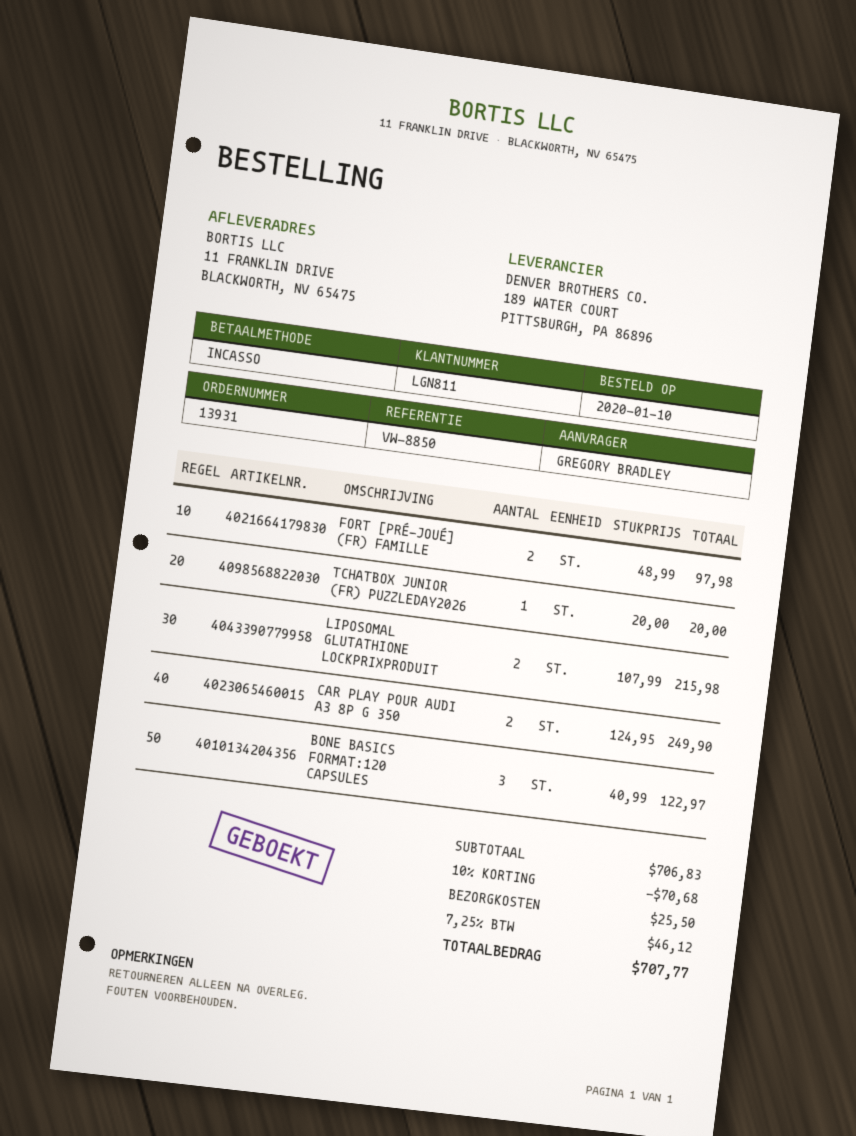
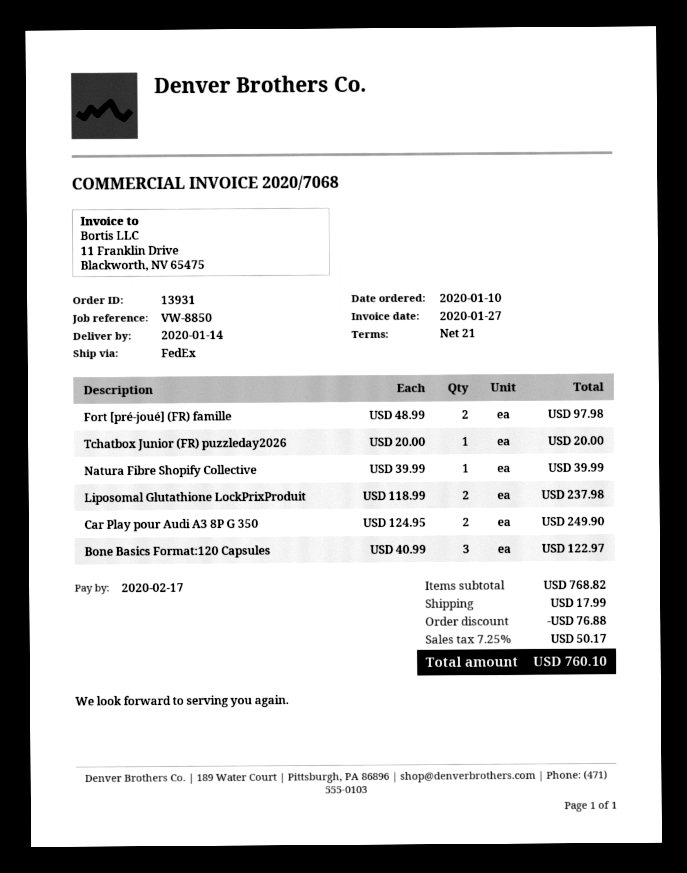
LIPOSOMAL GLUTATHIONE LOCKPRIXPRODUIT: 2 x 107.99 = 215.98 -> 2 x 118.99 = 237.98
Natura Fibre Shopify Collective: none -> 1 x 39.99 = 39.99
subtotal: 706.83 -> 768.82
discount: 70.68 -> 76.88
shipping: 25.50 -> 17.99
tax: 7.25% = 46.12 -> 7.25% = 50.17
total: 707.77 -> 760.10

